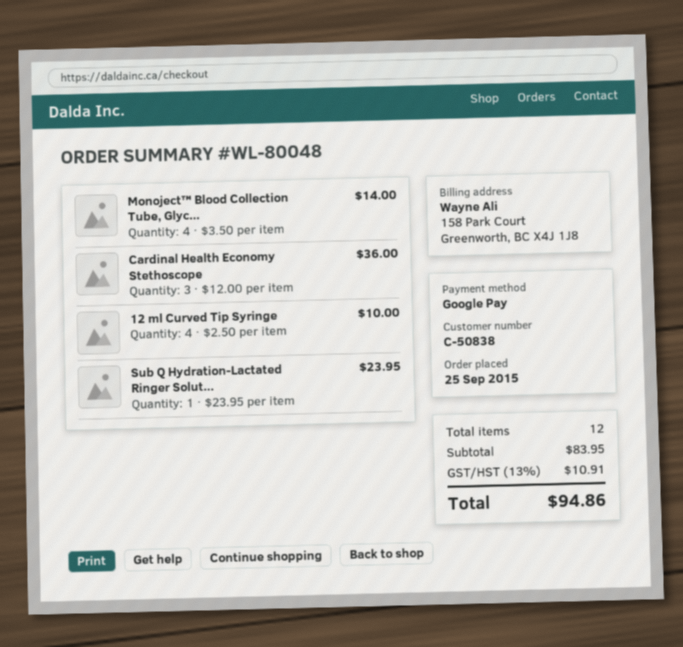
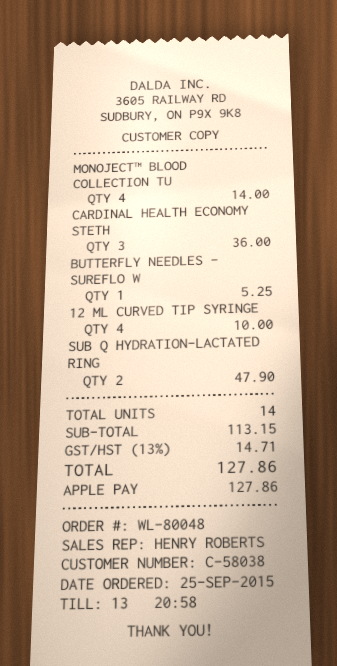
customer number: C-50838 -> C-58038
payment method: Google Pay -> Apple Pay
Sub Q Hydration-Lactated Ringer Solut...: 1 for 23.95 -> 2 for 47.90
BUTTERFLY NEEDLES - SUREFLO W: none -> 1 for 5.25
total quantity: 12 -> 14
subtotal: 83.95 -> 113.15
tax: 13% = 10.91 -> 13% = 14.71
total: 94.86 -> 127.86

